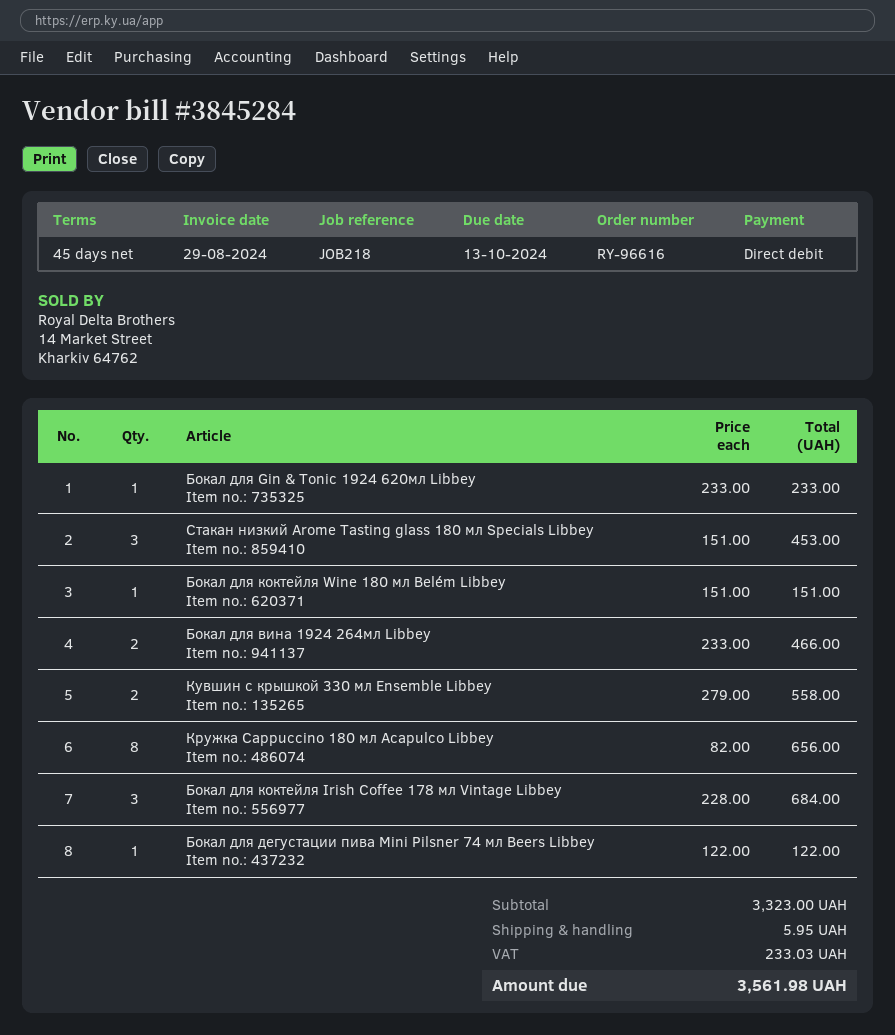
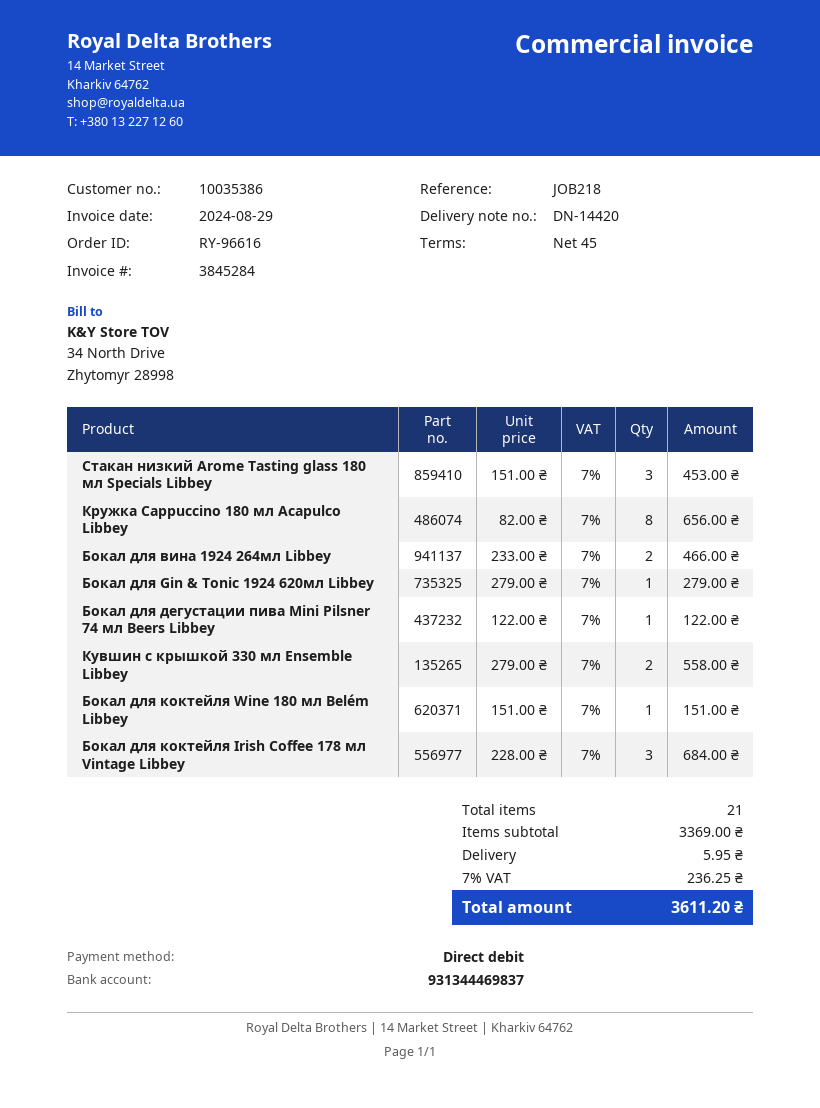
Бокал для Gin & Tonic 1924 620мл Libbey: 1 x 233.00 = 233.00 -> 1 x 279.00 = 279.00
subtotal: 3323.00 -> 3369.00
tax: 233.03 -> 236.25
total: 3561.98 -> 3611.20

